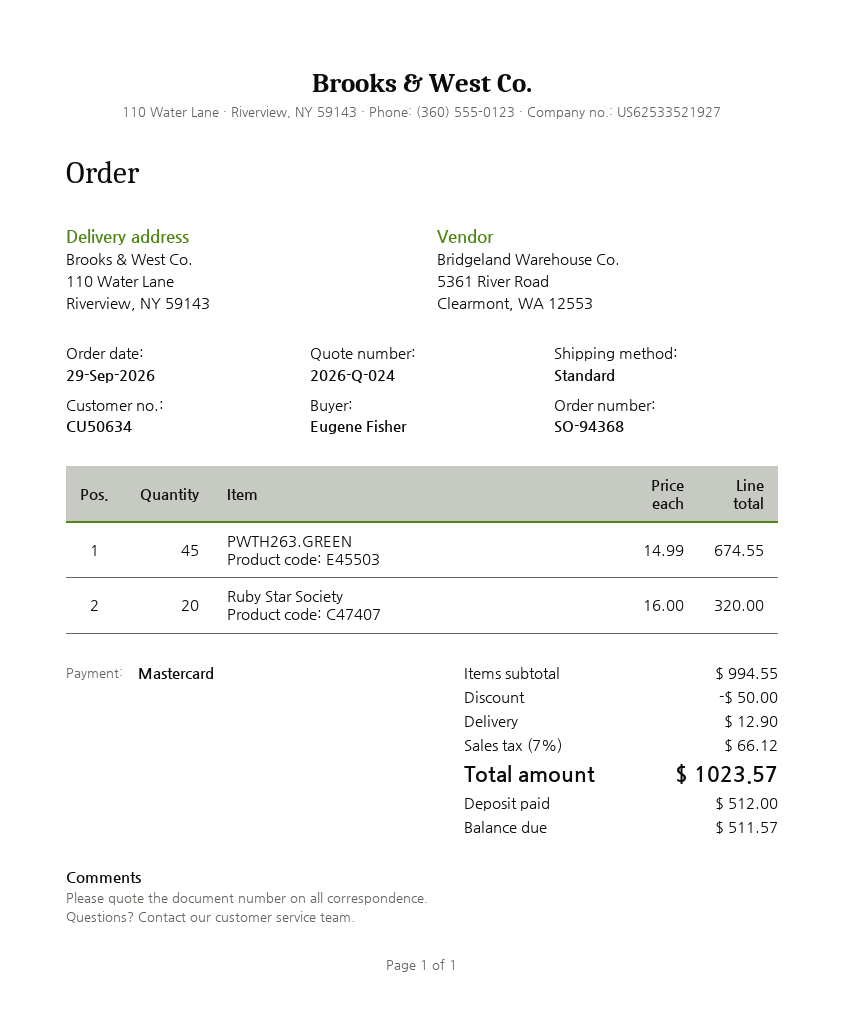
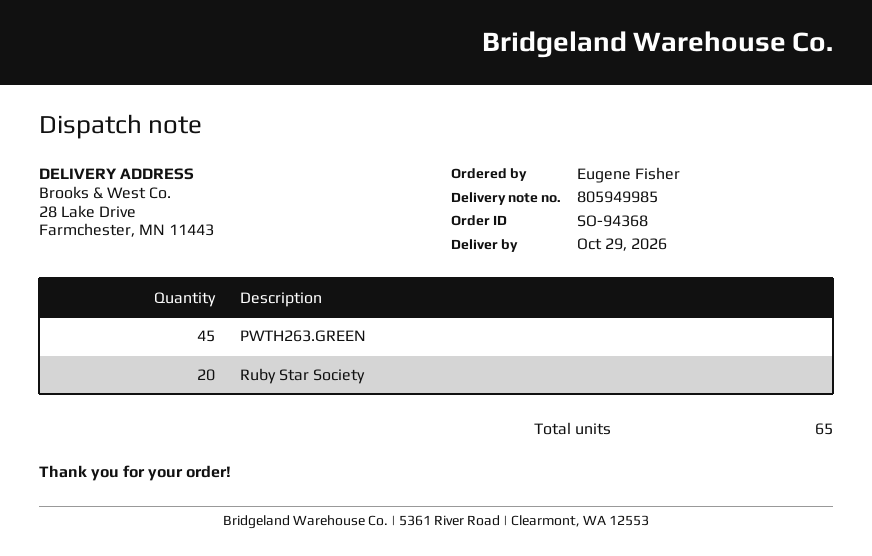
ship to: 110 Water Lane, Riverview, NY 59143 -> 28 Lake Drive, Farmchester, MN 11443

